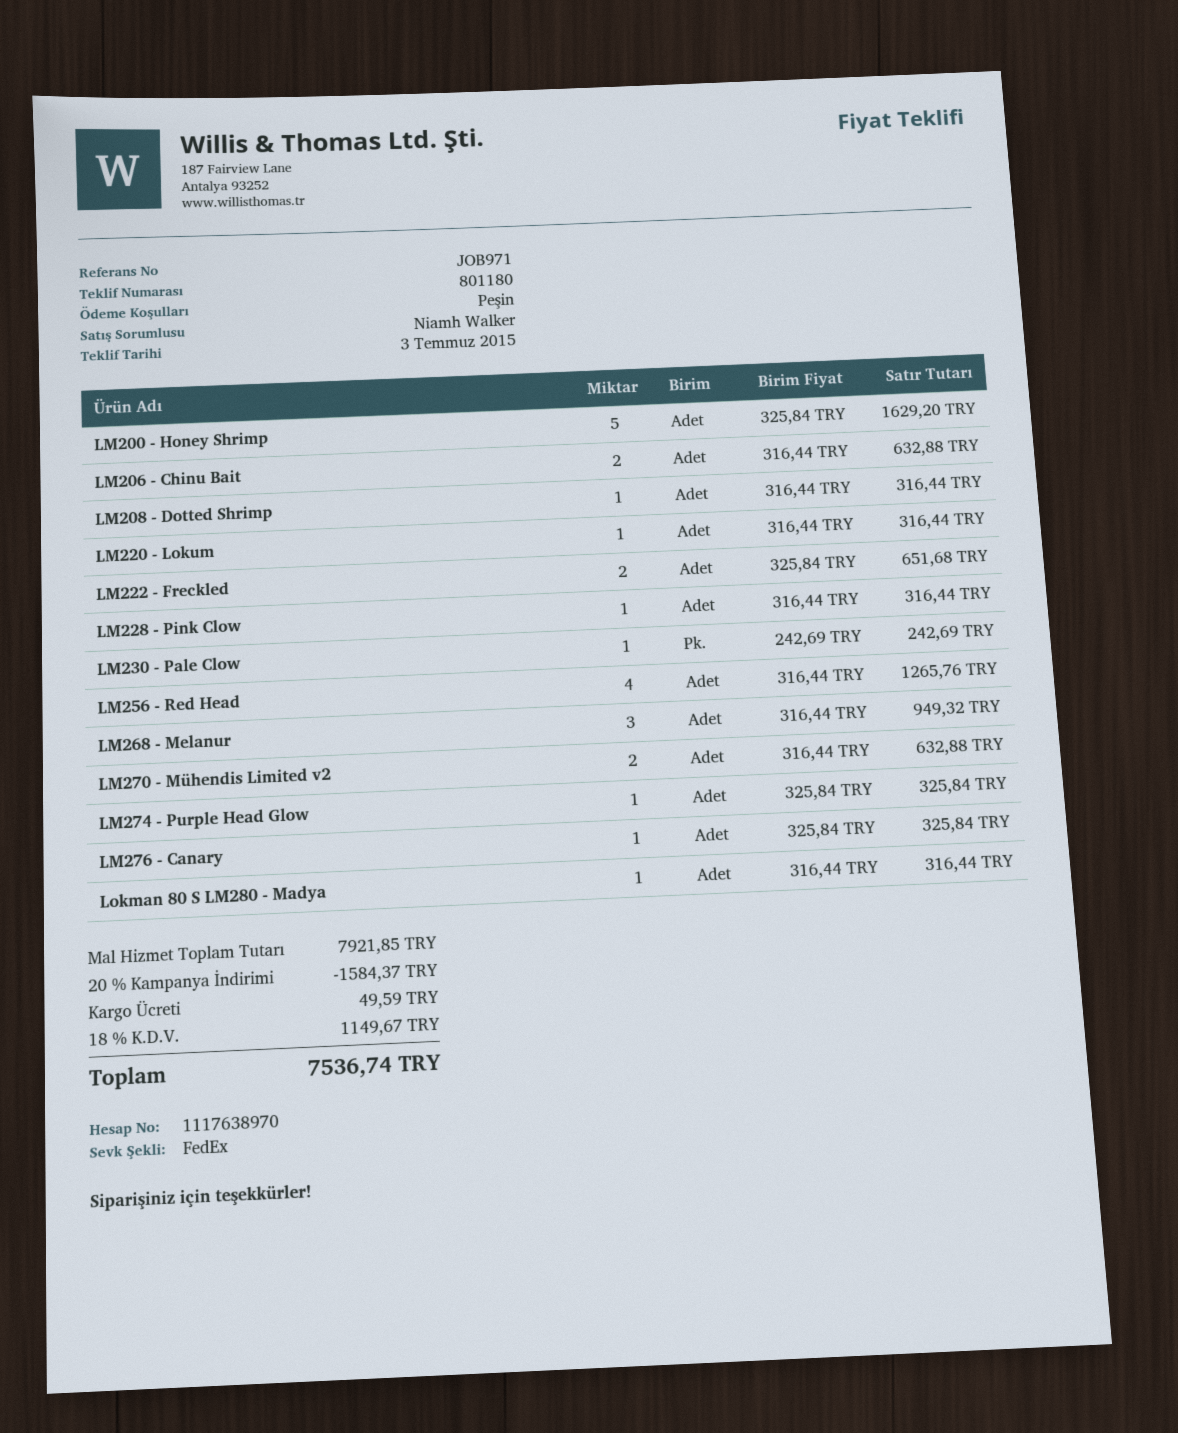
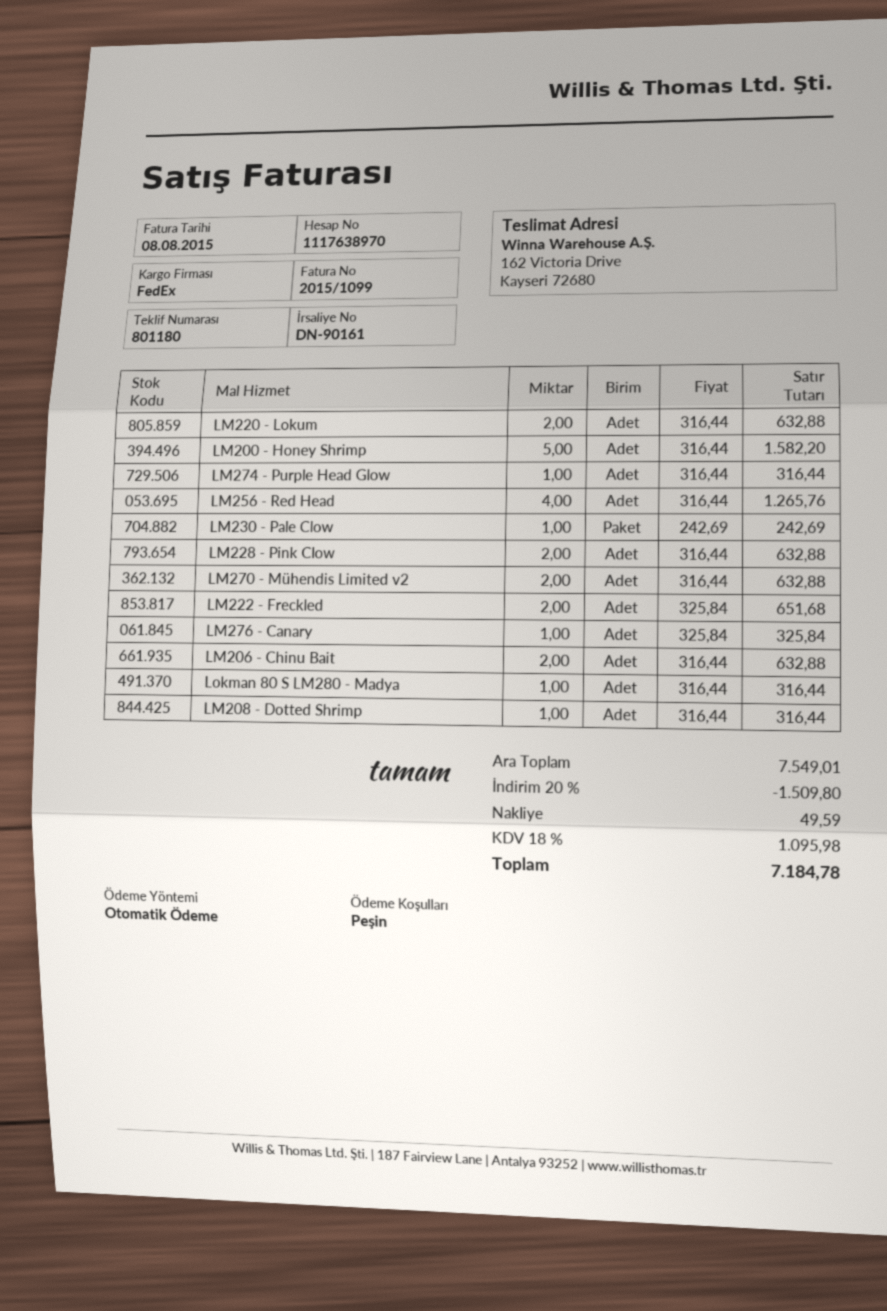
LM200 - Honey Shrimp: 5 x 325.84 = 1629.20 -> 5 x 316.44 = 1582.20
LM220 - Lokum: 1 x 316.44 = 316.44 -> 2 x 316.44 = 632.88
LM228 - Pink Clow: 1 x 316.44 = 316.44 -> 2 x 316.44 = 632.88
LM268 - Melanur: 3 x 316.44 = 949.32 -> none
LM274 - Purple Head Glow: 1 x 325.84 = 325.84 -> 1 x 316.44 = 316.44
subtotal: 7921.85 -> 7549.01
discount: 20% = 1584.37 -> 20% = 1509.80
tax: 18% = 1149.67 -> 18% = 1095.98
total: 7536.74 -> 7184.78

